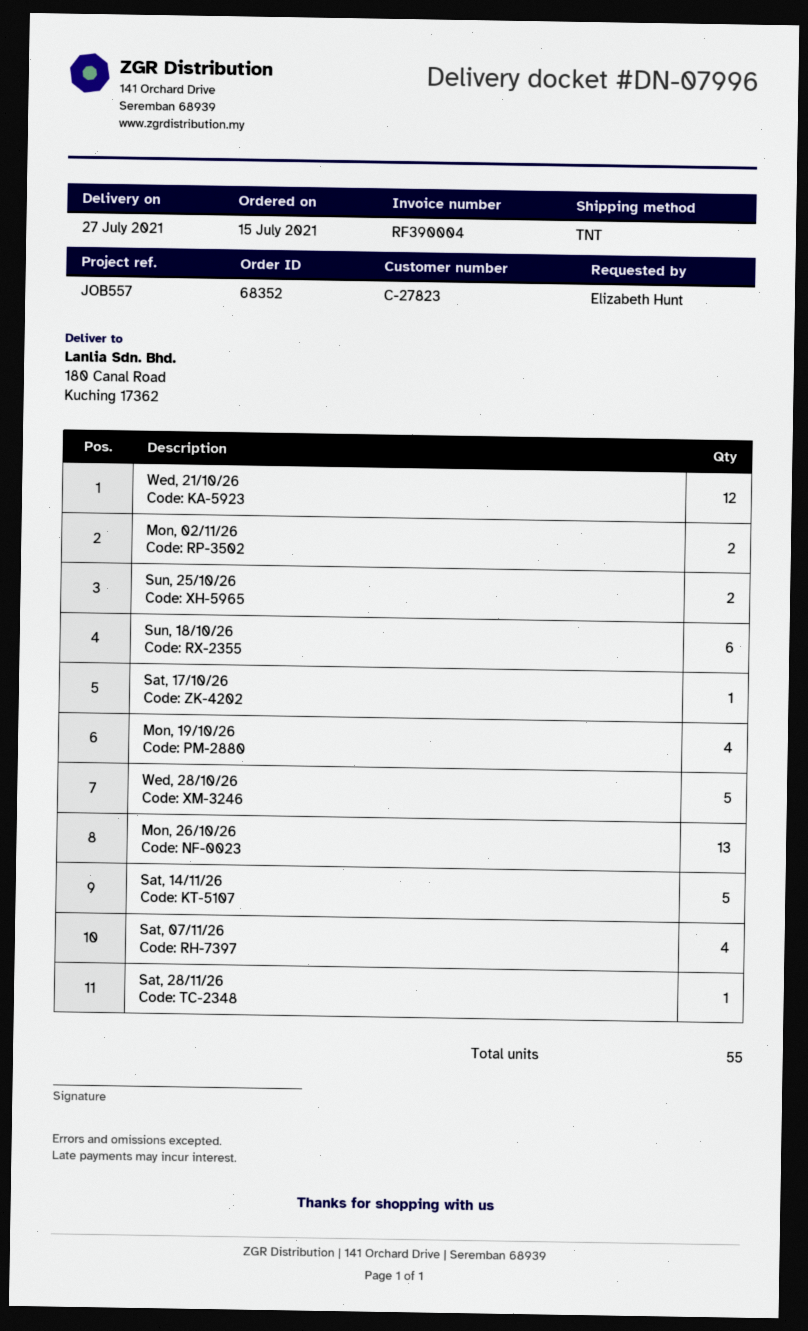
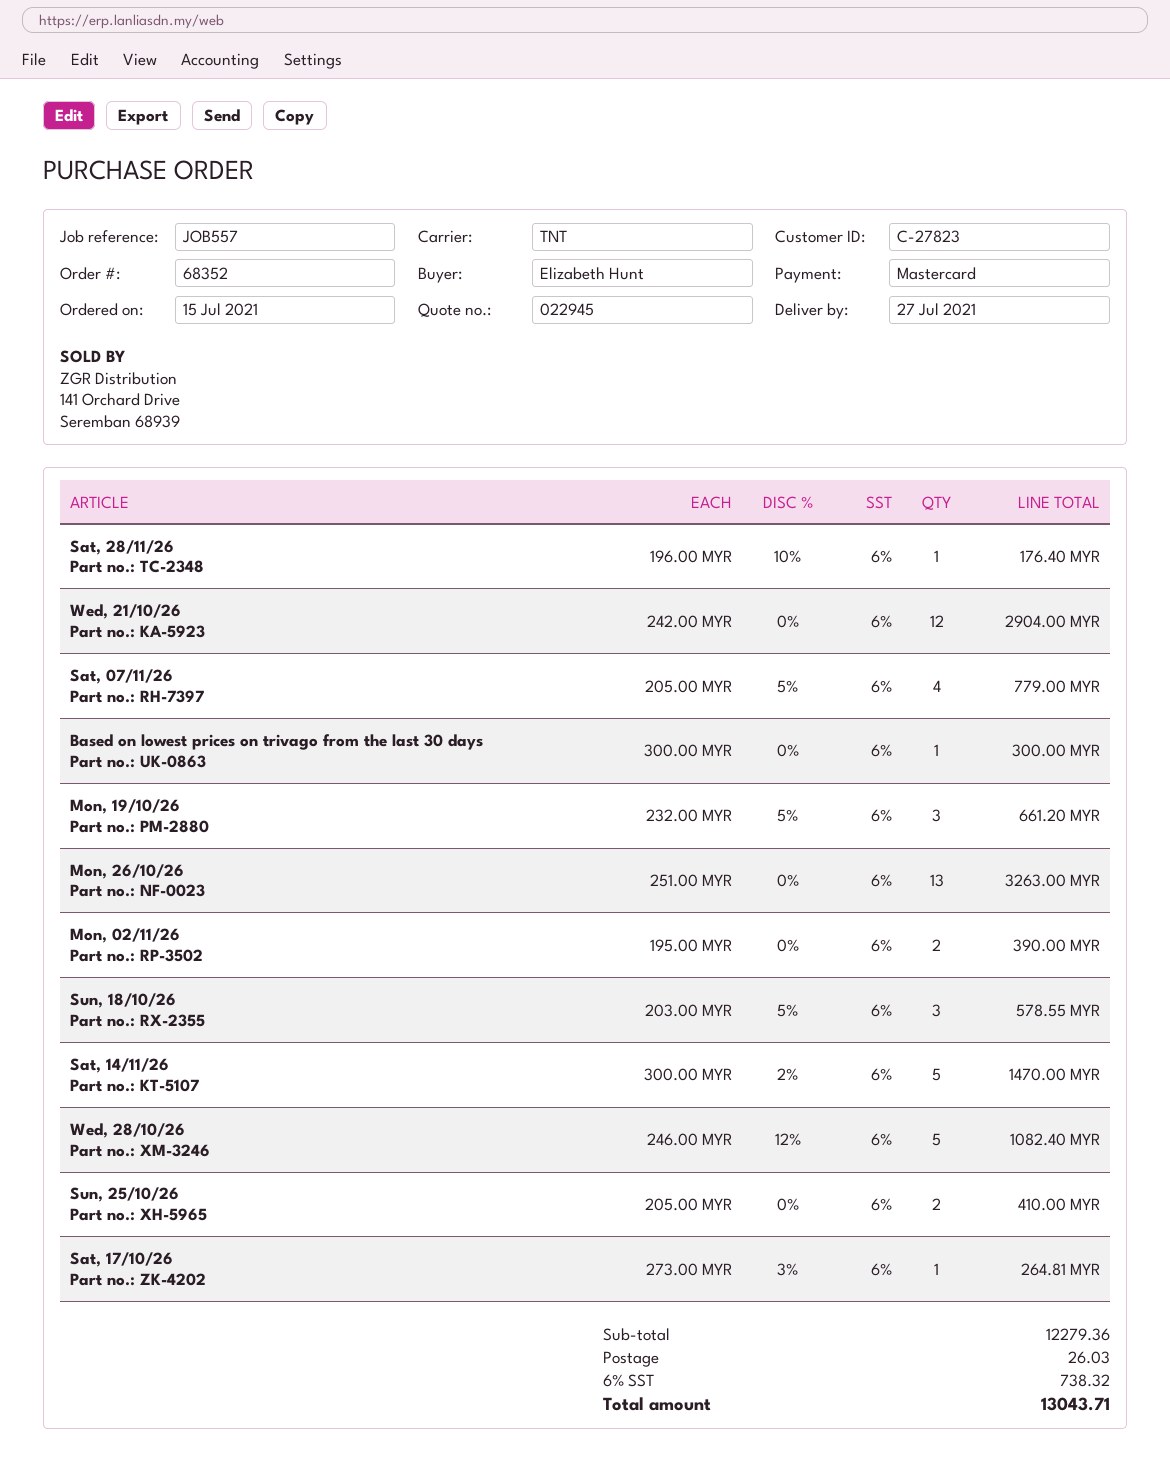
Sun, 18/10/26: 6 -> 3
Mon, 19/10/26: 4 -> 3
Based on lowest prices on trivago from the last 30 days: none -> 1

